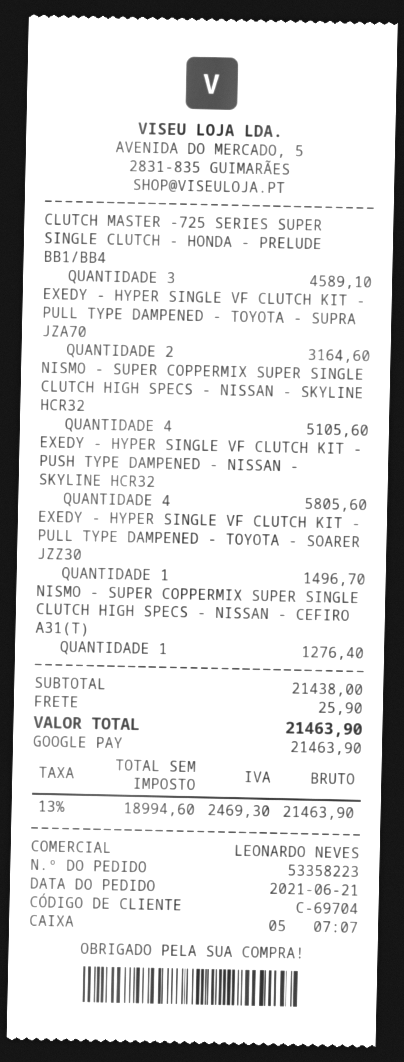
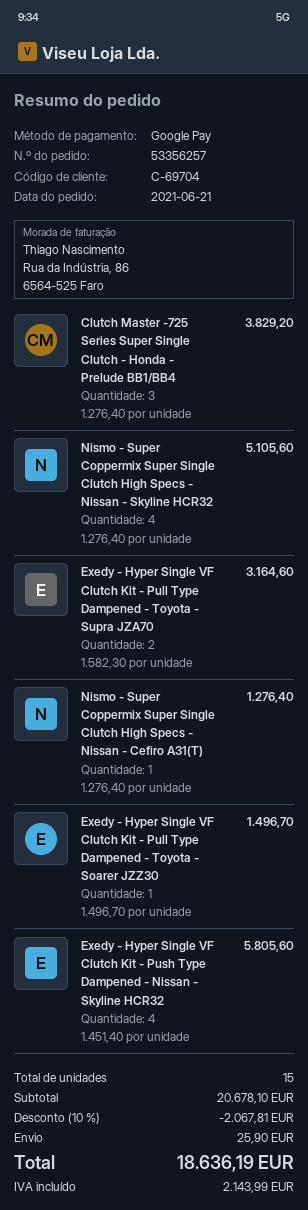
order number: 53358223 -> 53356257
CLUTCH MASTER -725 SERIES SUPER SINGLE CLUTCH - HONDA - PRELUDE BB1/BB4: 3 for 4589.10 -> 3 for 3829.20
subtotal: 21438.00 -> 20678.10
discount: none -> 10% = 2067.81
tax: 2469.30 -> 2143.99
total: 21463.90 -> 18636.19

